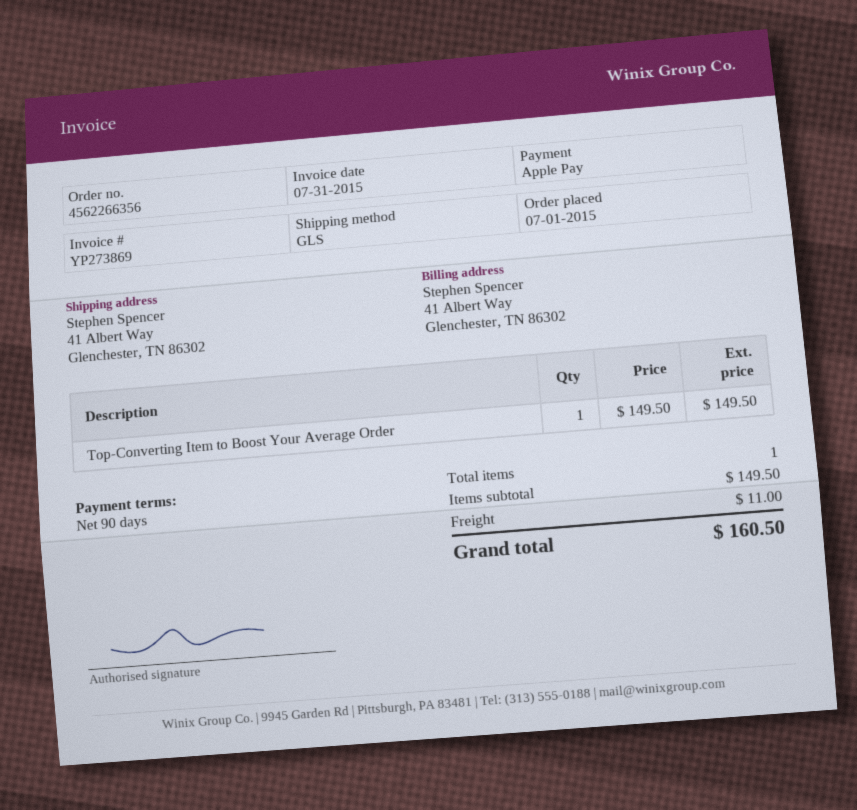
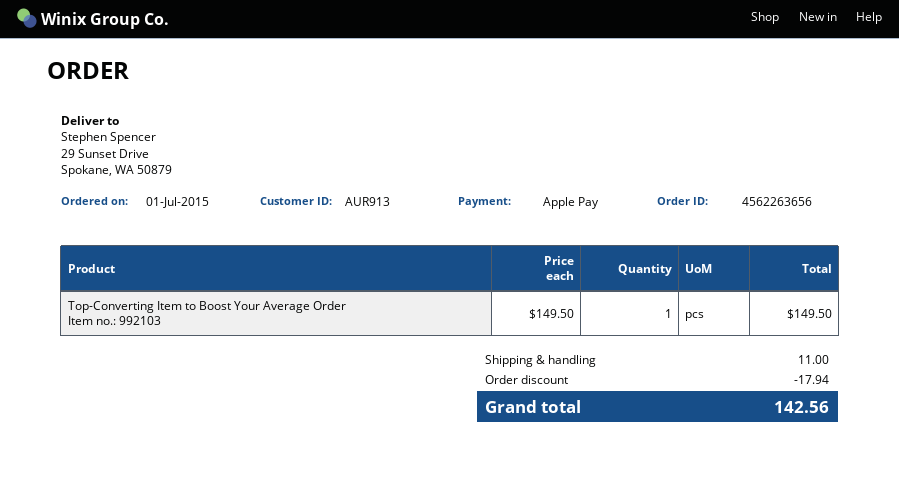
order number: 4562266356 -> 4562263656
ship to: 41 Albert Way, Glenchester, TN 86302 -> 29 Sunset Drive, Spokane, WA 50879
discount: none -> 17.94
total: 160.50 -> 142.56

